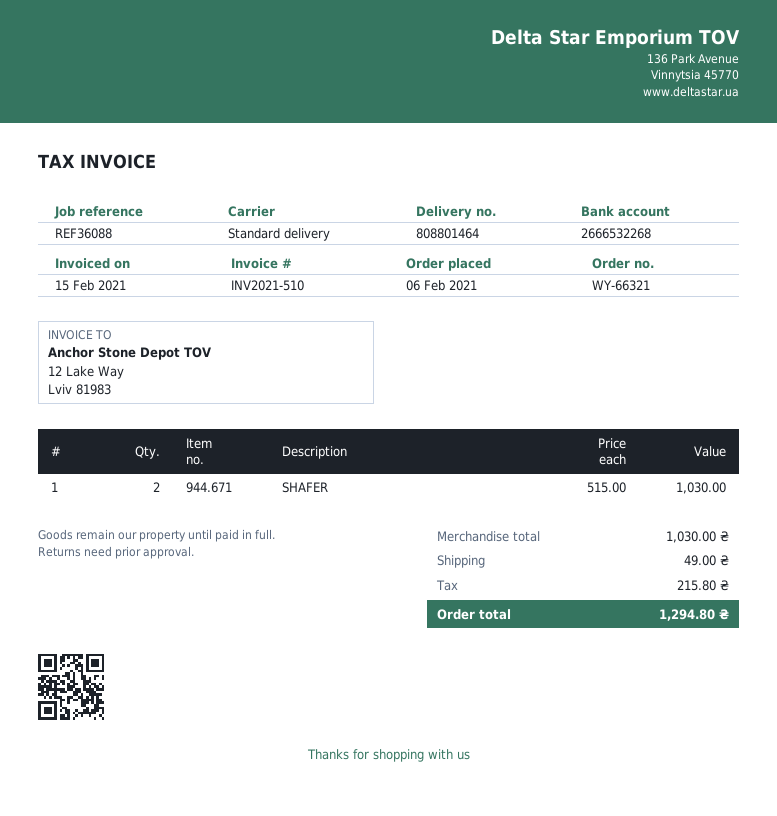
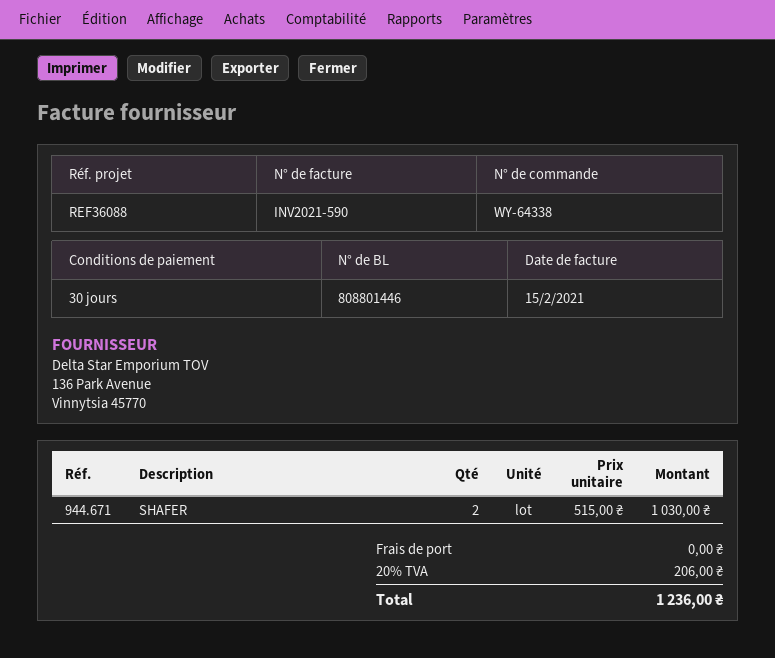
order number: WY-66321 -> WY-64338
delivery note number: 808801464 -> 808801446
invoice number: INV2021-510 -> INV2021-590
shipping: 49.00 -> 0.00
tax: 215.80 -> 206.00
total: 1294.80 -> 1236.00

